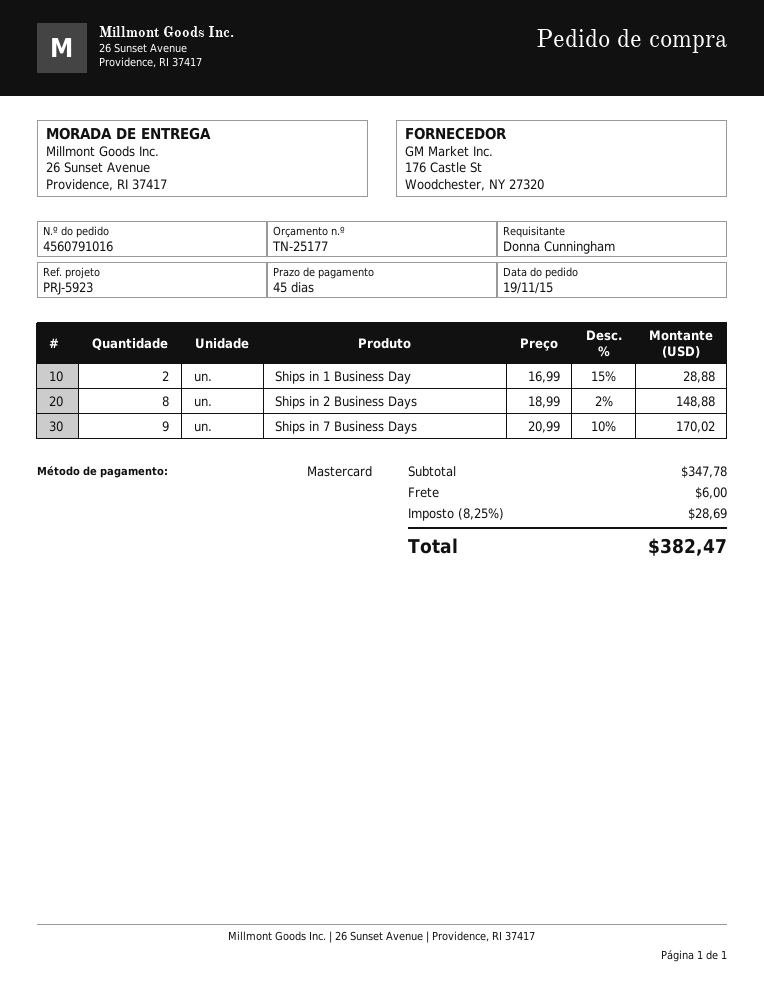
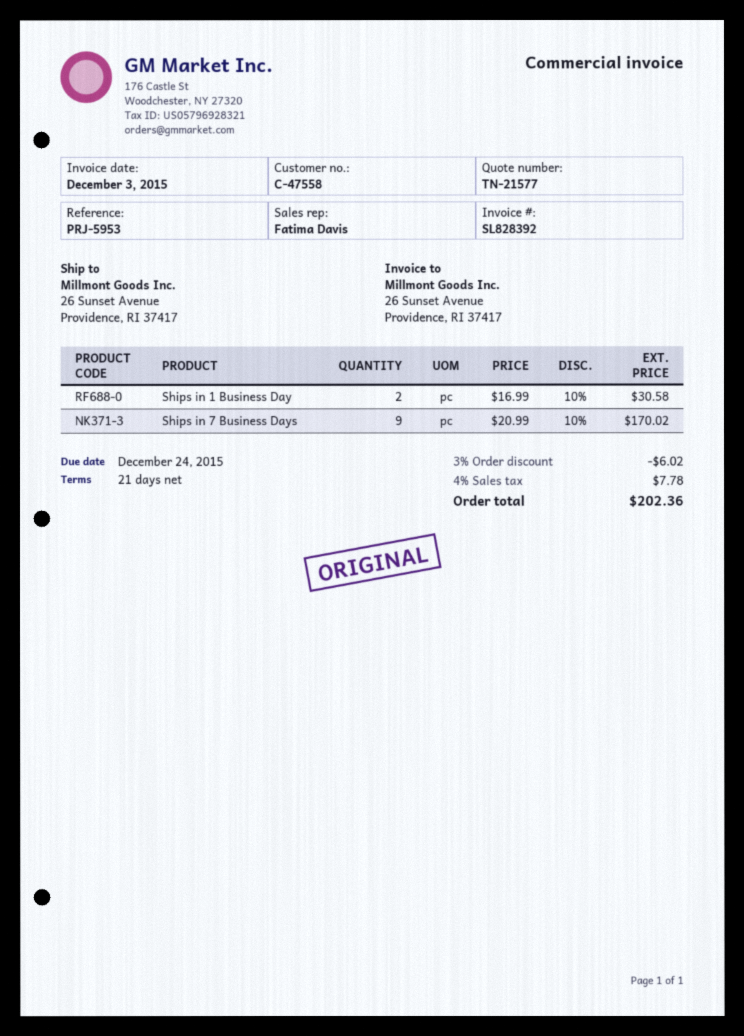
quote number: TN-25177 -> TN-21577
payment terms: 45 days -> 21 days
reference: PRJ-5923 -> PRJ-5953
Ships in 1 Business Day: 2 x 16.99 - 15% = 28.88 -> 2 x 16.99 - 10% = 30.58
Ships in 2 Business Days: 8 x 18.99 - 2% = 148.88 -> none
discount: none -> 3% = 6.02
shipping: 6.00 -> none
tax: 8.25% = 28.69 -> 4% = 7.78
total: 382.47 -> 202.36

